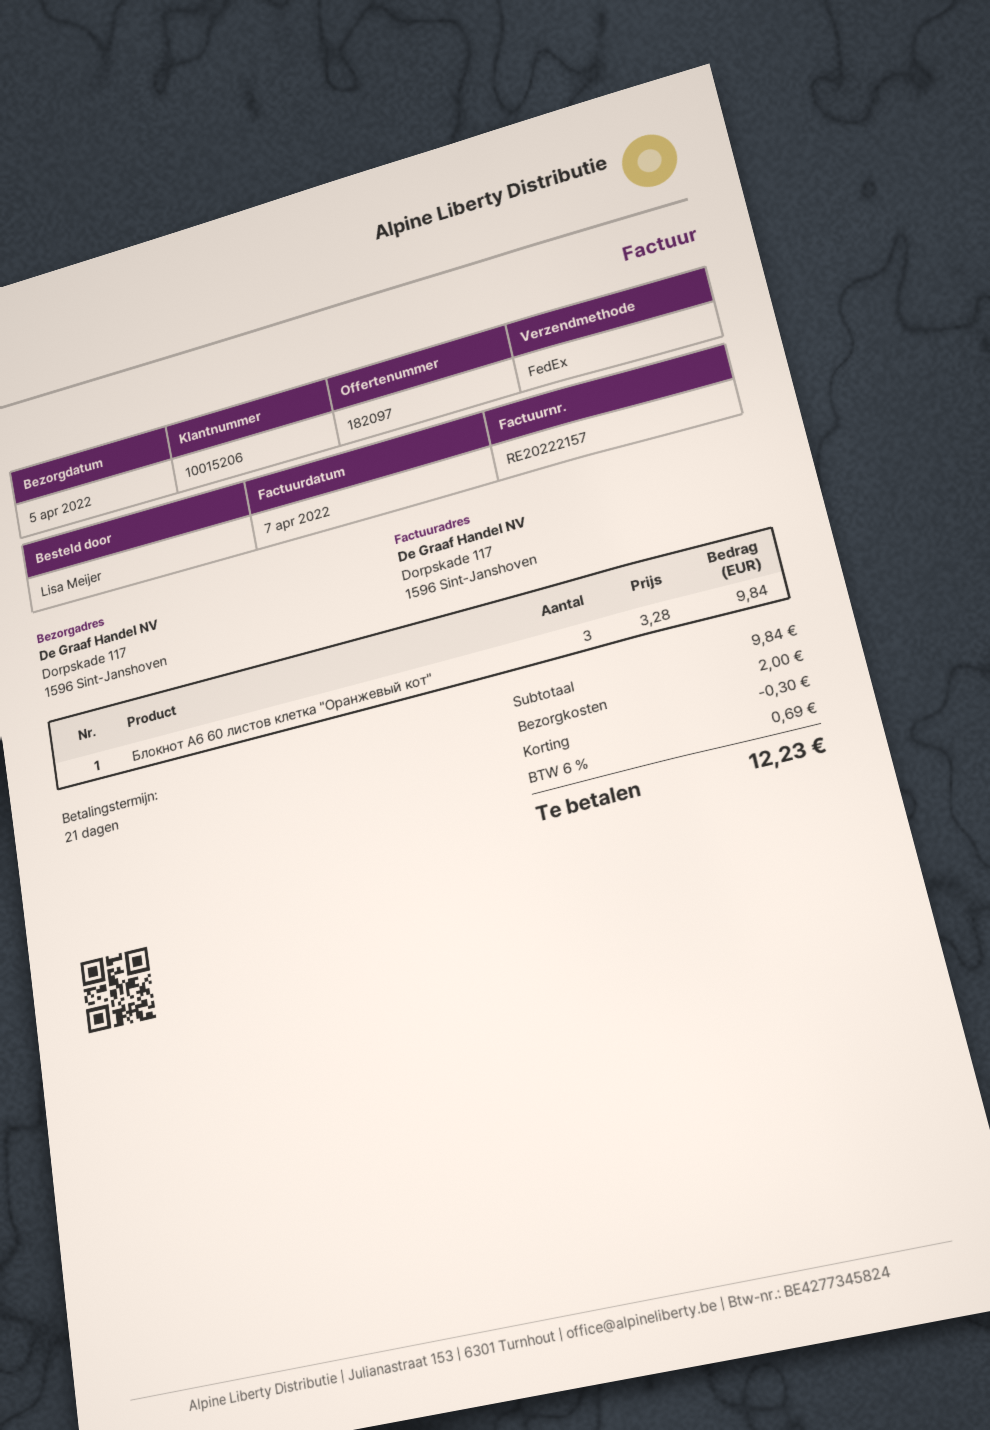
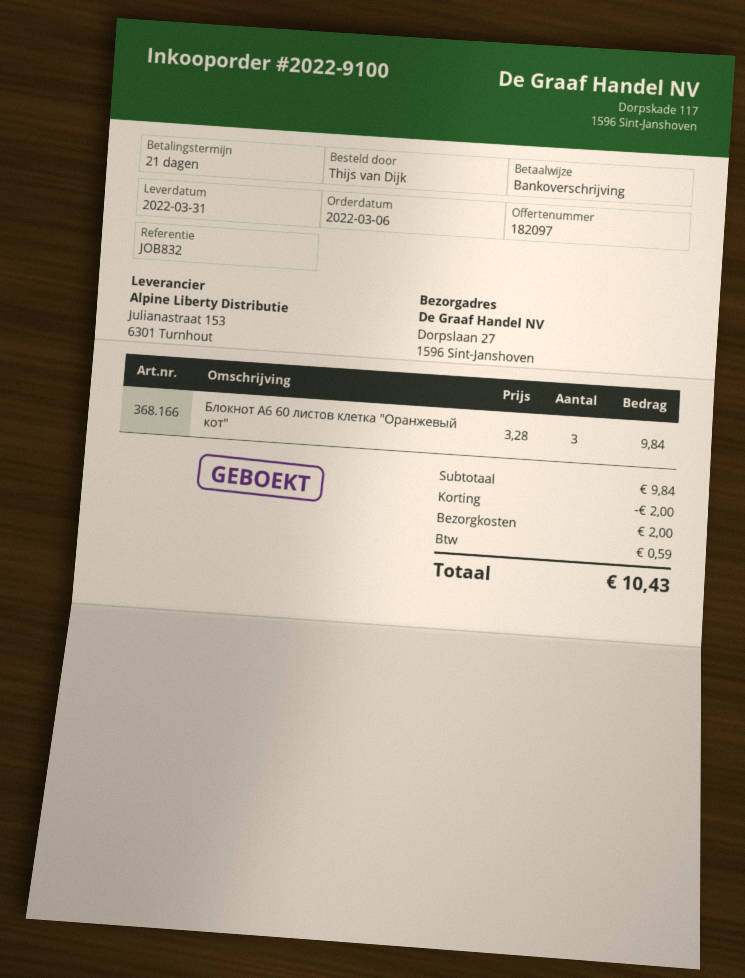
delivery date: 2022-04-05 -> 2022-03-31
ordered by: Lisa Meijer -> Thijs van Dijk
ship to: Dorpskade 117, 1596 Sint-Janshoven -> Dorpslaan 27, 1596 Sint-Janshoven
discount: 0.30 -> 2.00
tax: 0.69 -> 0.59
total: 12.23 -> 10.43

